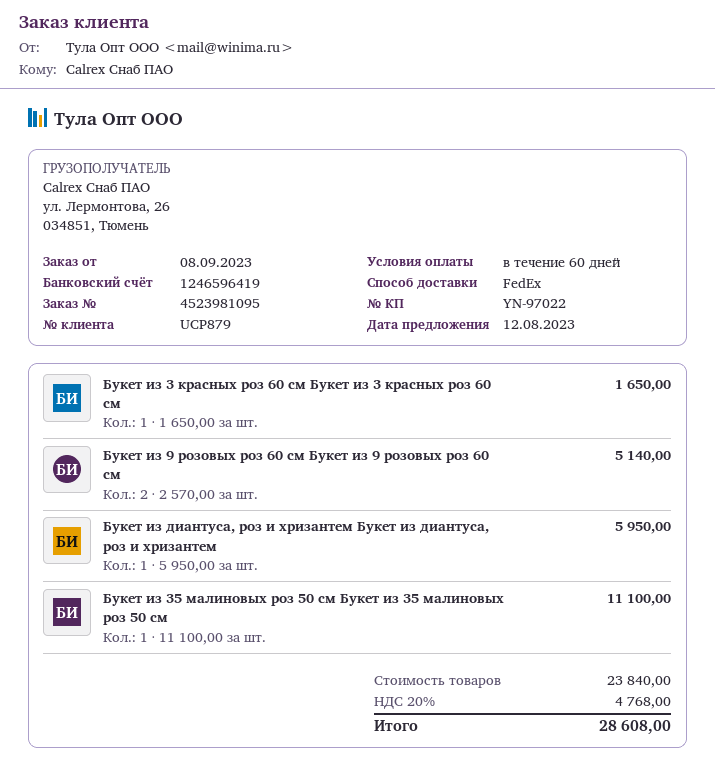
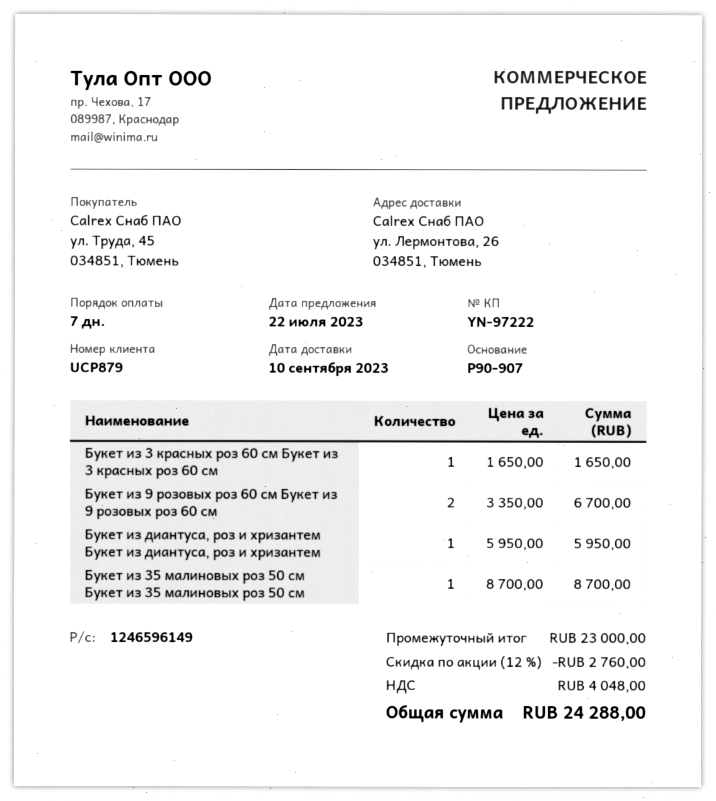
quote number: YN-97022 -> YN-97222
quote date: 2023-08-12 -> 2023-07-22
payment terms: 60 days -> 7 days
bank account: 1246596419 -> 1246596149
Букет из 9 розовых роз 60 см Букет из 9 розовых роз 60 см: 2 x 2570.00 = 5140.00 -> 2 x 3350.00 = 6700.00
Букет из 35 малиновых роз 50 см Букет из 35 малиновых роз 50 см: 1 x 11100.00 = 11100.00 -> 1 x 8700.00 = 8700.00
subtotal: 23840.00 -> 23000.00
discount: none -> 12% = 2760.00
tax: 4768.00 -> 4048.00
total: 28608.00 -> 24288.00

